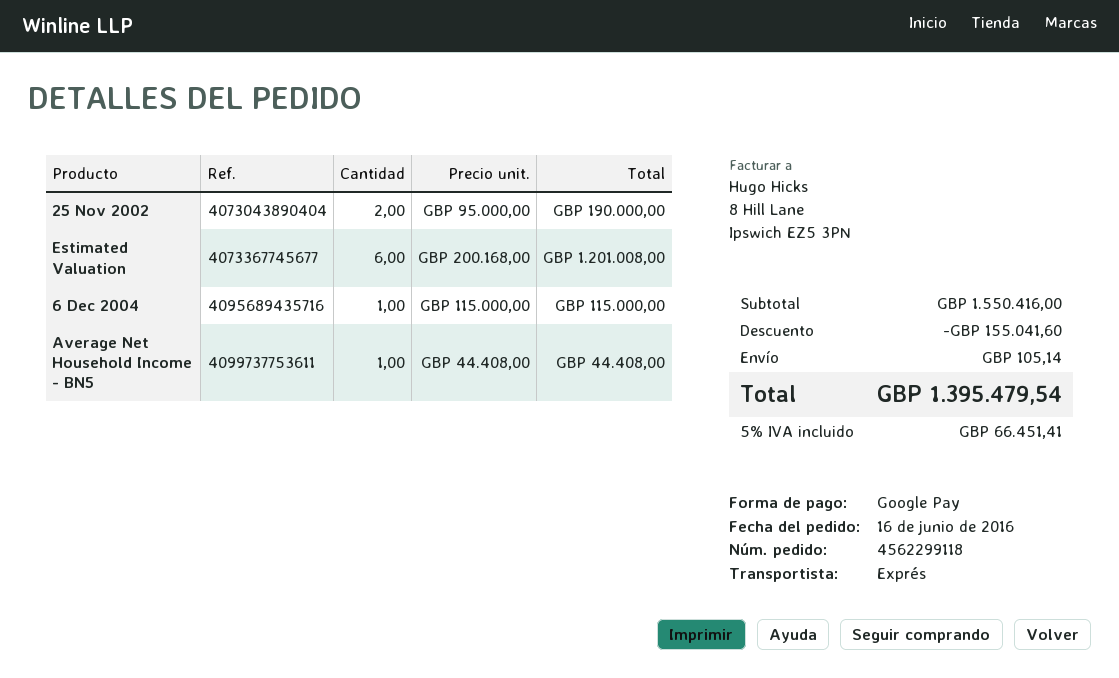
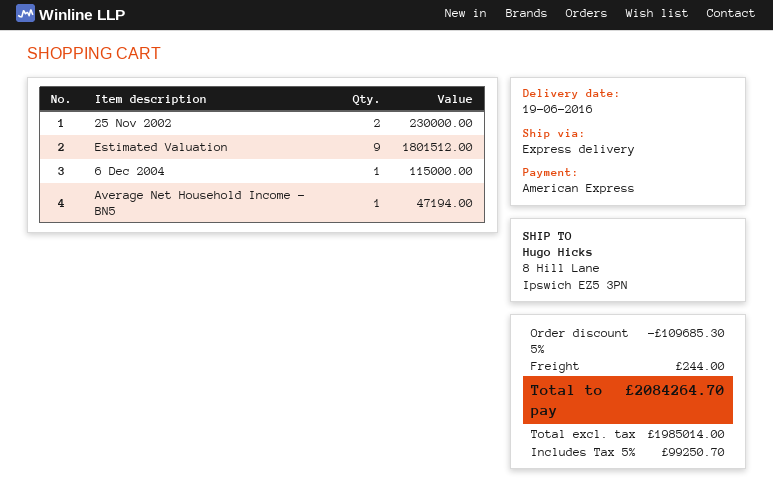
payment method: Google Pay -> American Express
25 Nov 2002: 2 for 190000.00 -> 2 for 230000.00
Estimated Valuation: 6 for 1201008.00 -> 9 for 1801512.00
Average Net Household Income - BN5: 1 for 44408.00 -> 1 for 47194.00
discount: 155041.60 -> 109685.30
shipping: 105.14 -> 244.00
tax: 5% = 66451.41 -> 5% = 99250.70
total: 1395479.54 -> 2084264.70

